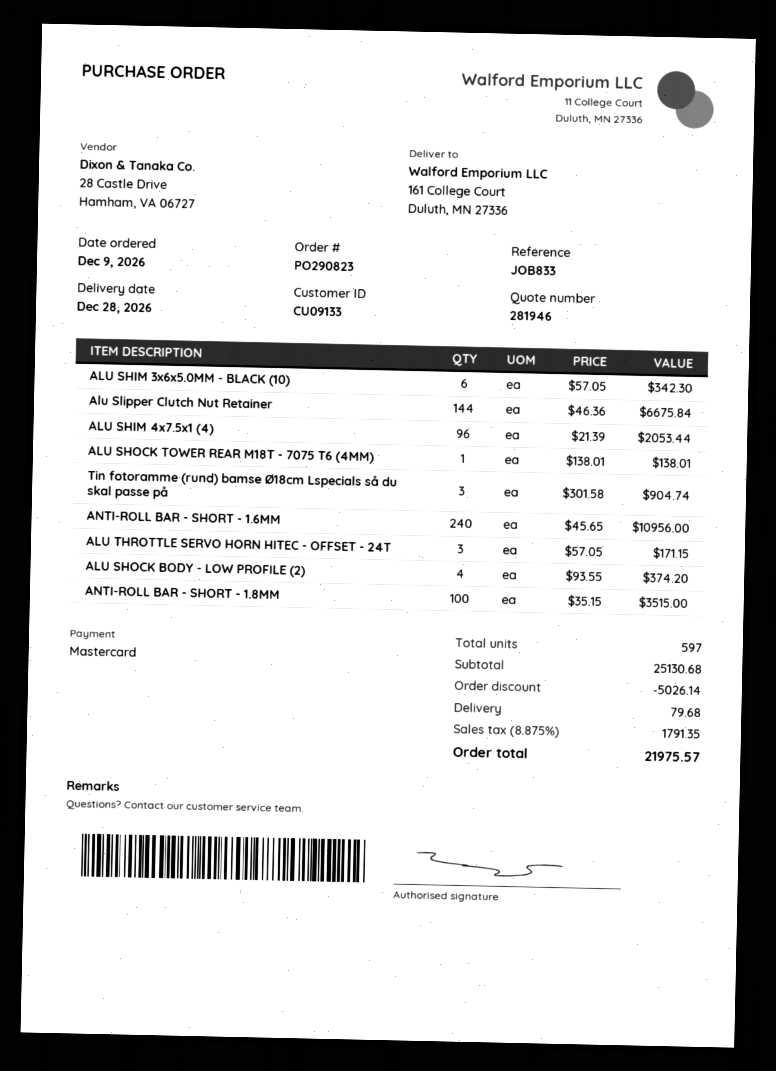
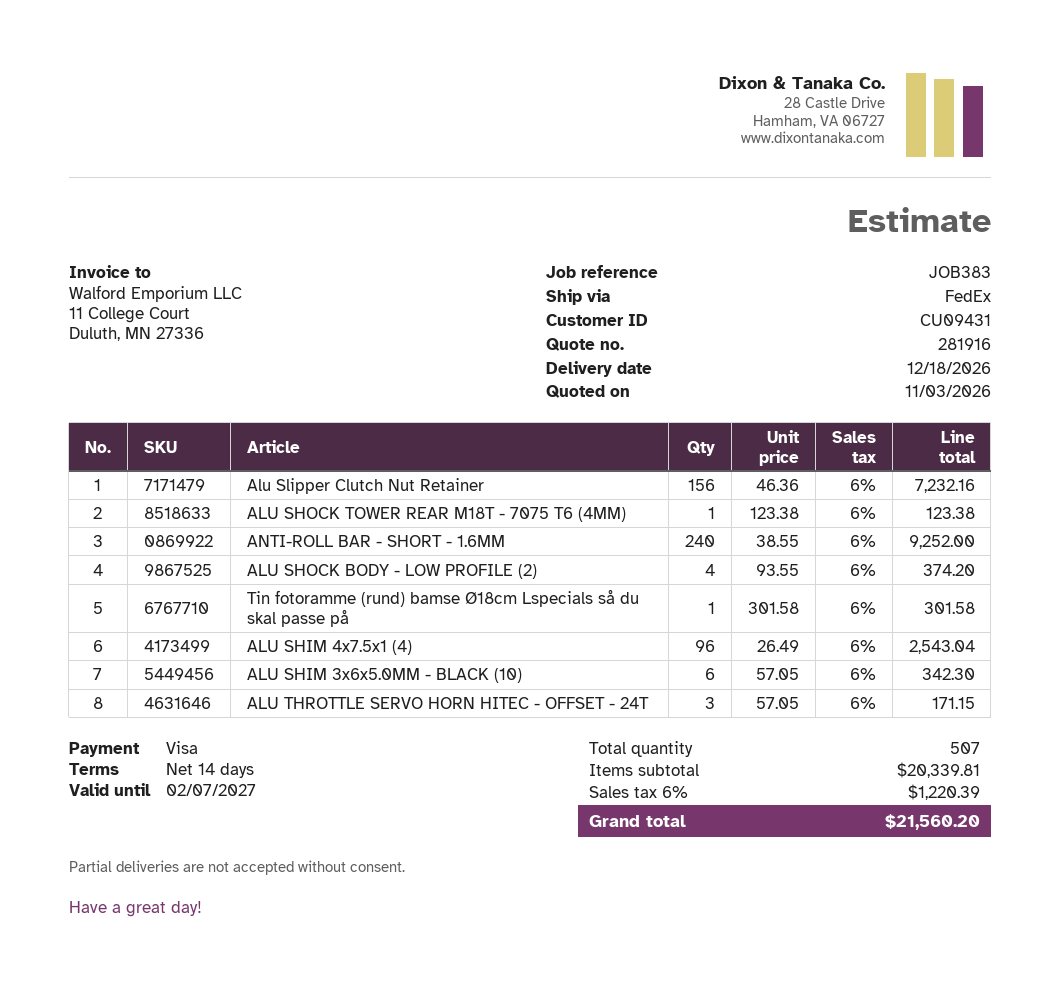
quote number: 281946 -> 281916
delivery date: 2026-12-28 -> 2026-12-18
customer number: CU09133 -> CU09431
reference: JOB833 -> JOB383
payment method: Mastercard -> Visa
Alu Slipper Clutch Nut Retainer: 144 x 46.36 = 6675.84 -> 156 x 46.36 = 7232.16
ALU SHIM 4x7.5x1 (4): 96 x 21.39 = 2053.44 -> 96 x 26.49 = 2543.04
ALU SHOCK TOWER REAR M18T - 7075 T6 (4MM): 1 x 138.01 = 138.01 -> 1 x 123.38 = 123.38
Tin fotoramme (rund) bamse Ø18cm Lspecials så du skal passe på: 3 x 301.58 = 904.74 -> 1 x 301.58 = 301.58
ANTI-ROLL BAR - SHORT - 1.6MM: 240 x 45.65 = 10956.00 -> 240 x 38.55 = 9252.00
ANTI-ROLL BAR - SHORT - 1.8MM: 100 x 35.15 = 3515.00 -> none
total quantity: 597 -> 507
subtotal: 25130.68 -> 20339.81
discount: 5026.14 -> none
shipping: 79.68 -> none
tax: 8.875% = 1791.35 -> 6% = 1220.39
total: 21975.57 -> 21560.20

